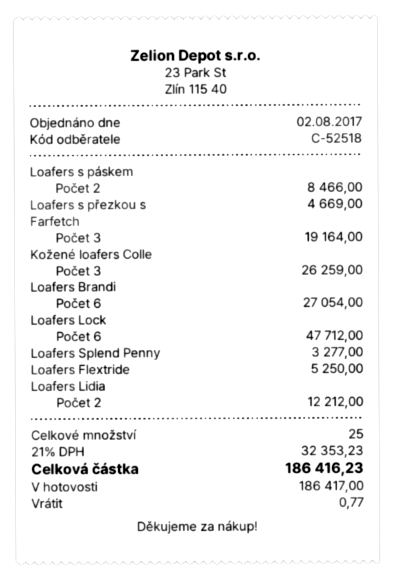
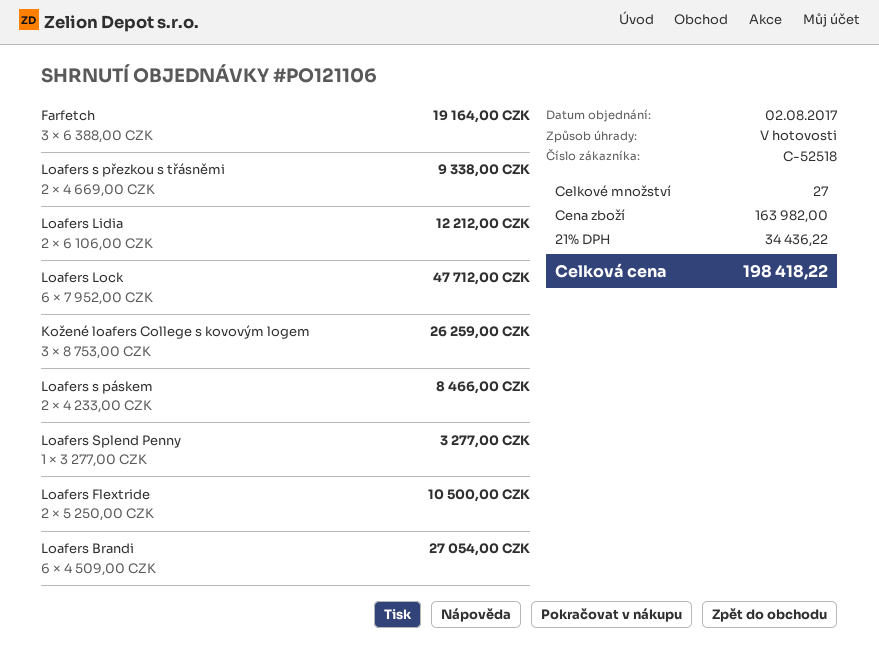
Loafers s přezkou s: 1 for 4669.00 -> 2 for 9338.00
Loafers Flextride: 1 for 5250.00 -> 2 for 10500.00
total quantity: 25 -> 27
tax: 21% = 32353.23 -> 21% = 34436.22
total: 186416.23 -> 198418.22

